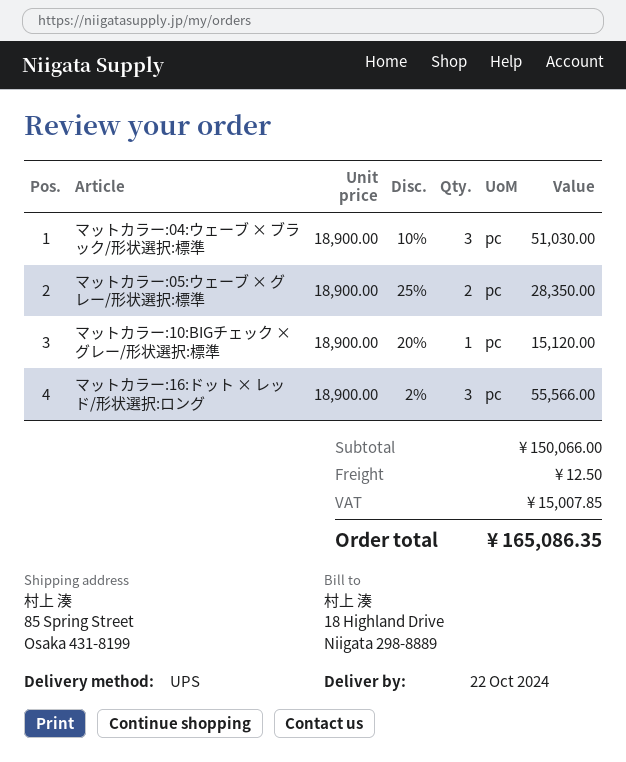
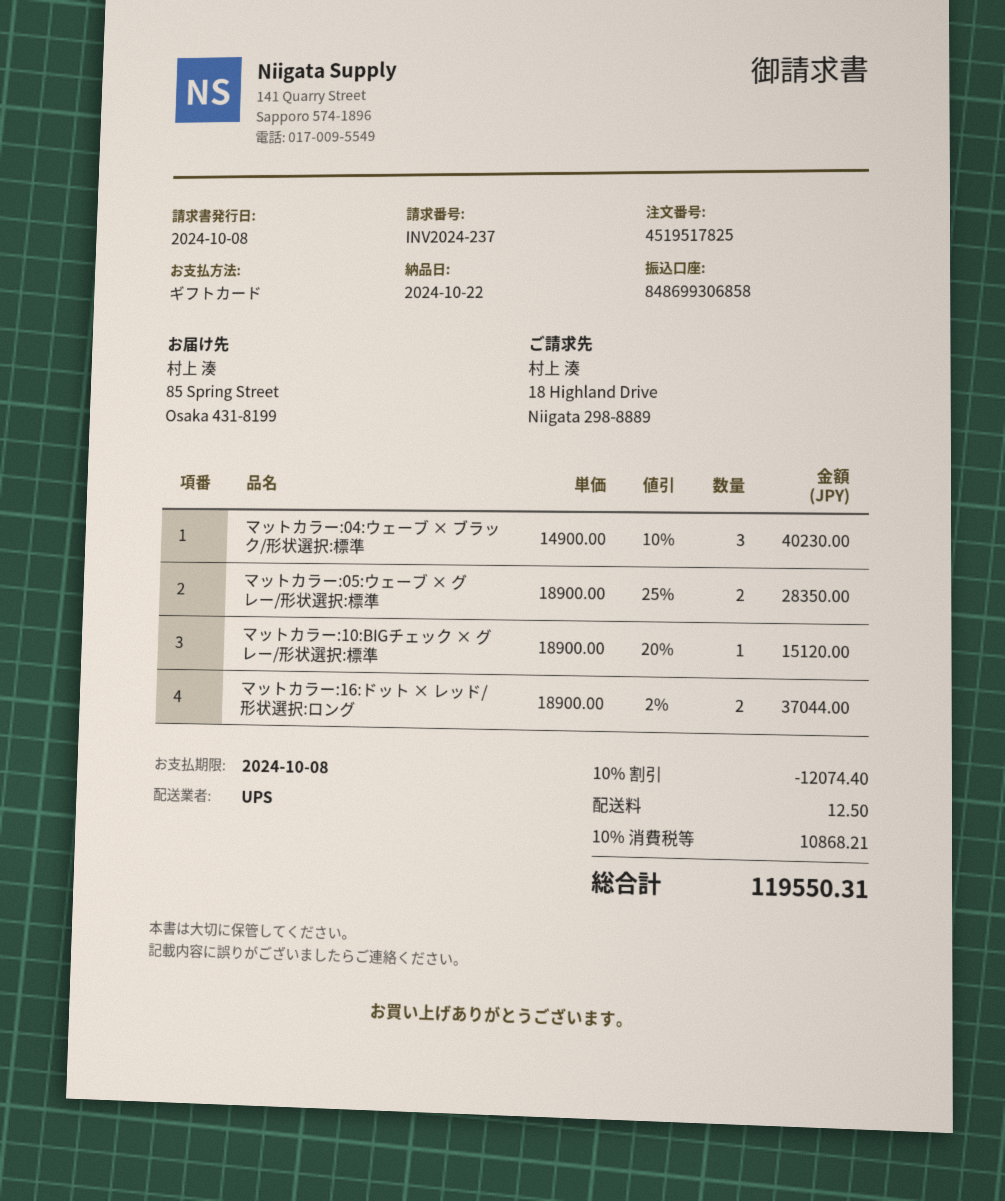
マットカラー:04:ウェーブ × ブラック/形状選択:標準: 3 x 18900.00 - 10% = 51030.00 -> 3 x 14900.00 - 10% = 40230.00
マットカラー:16:ドット × レッド/形状選択:ロング: 3 x 18900.00 - 2% = 55566.00 -> 2 x 18900.00 - 2% = 37044.00
discount: none -> 10% = 12074.40
tax: 15007.85 -> 10868.21
total: 165086.35 -> 119550.31

